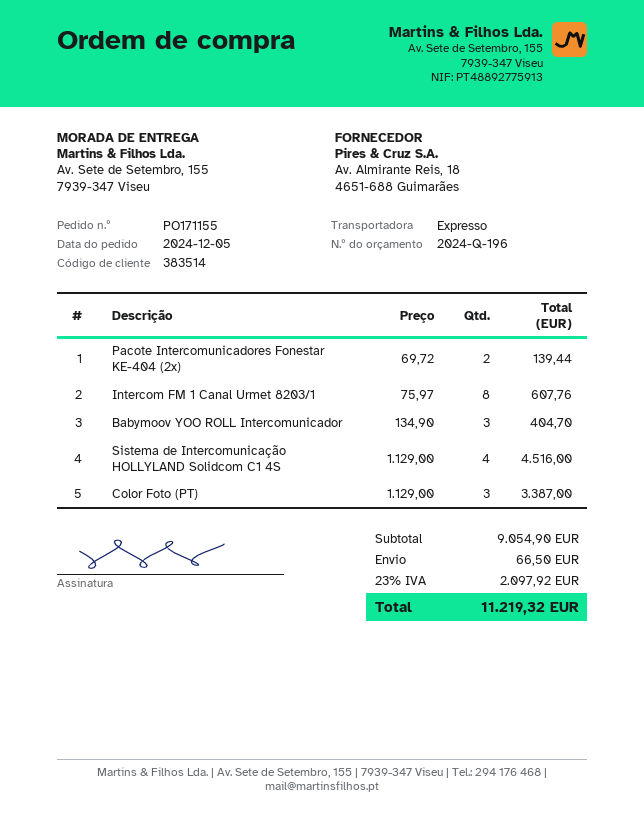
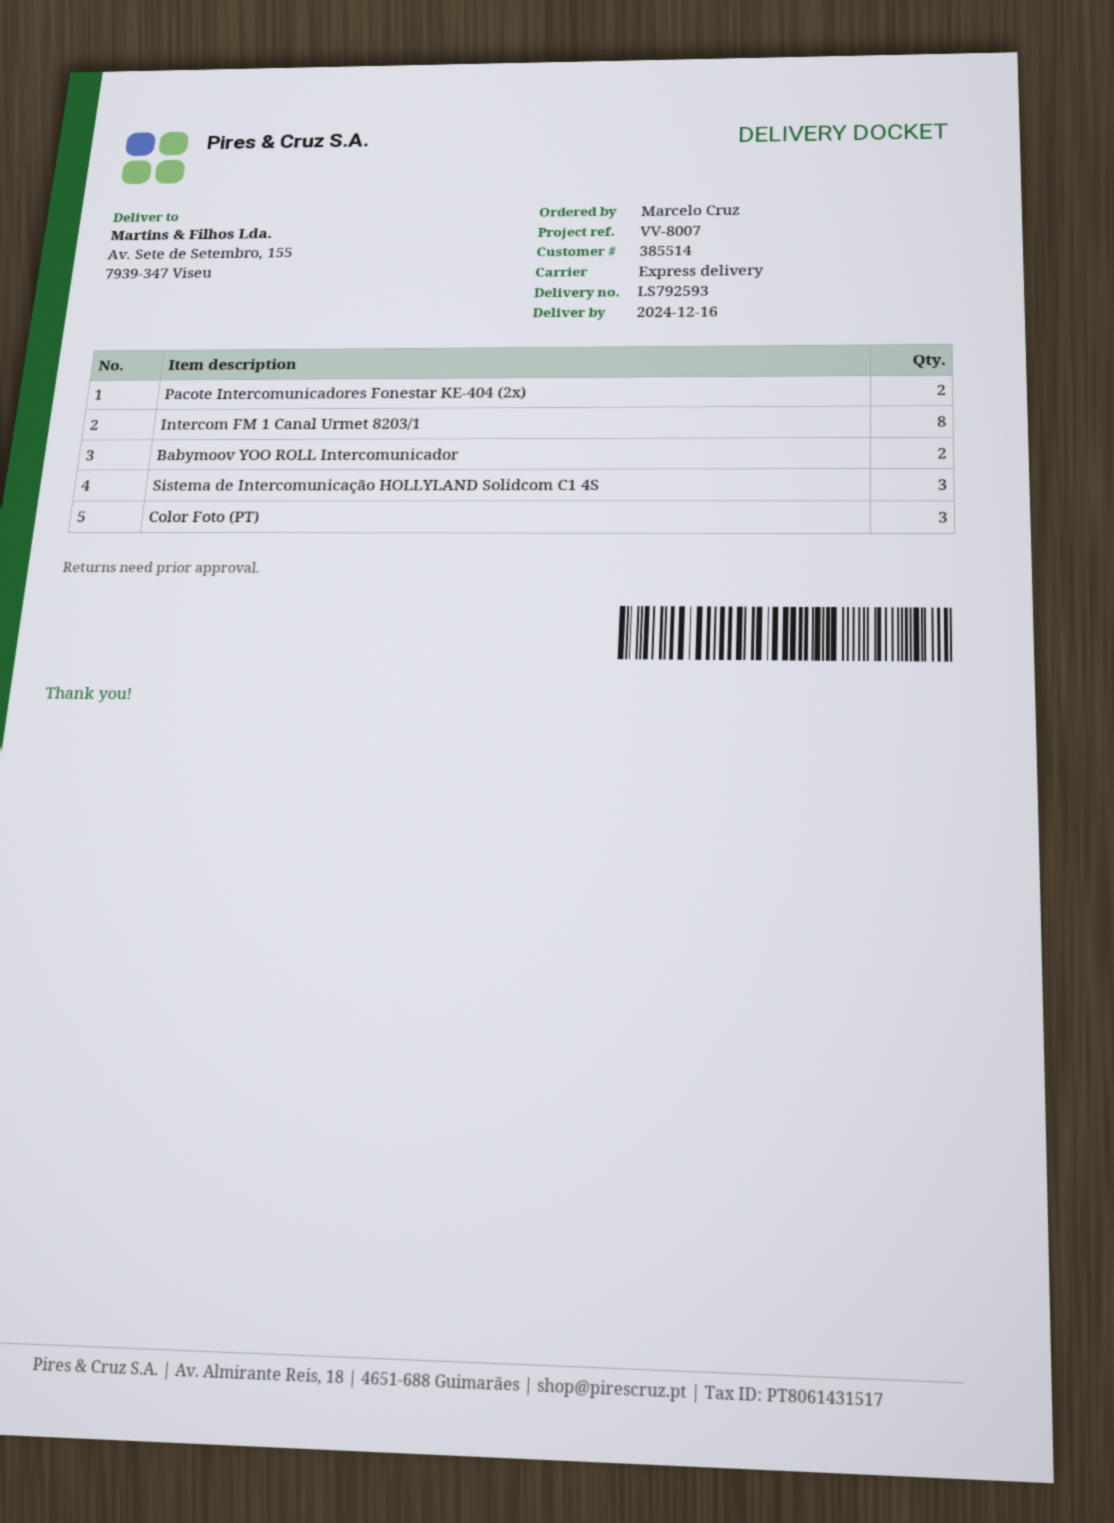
customer number: 383514 -> 385514
Babymoov YOO ROLL Intercomunicador: 3 -> 2
Sistema de Intercomunicação HOLLYLAND Solidcom C1 4S: 4 -> 3

